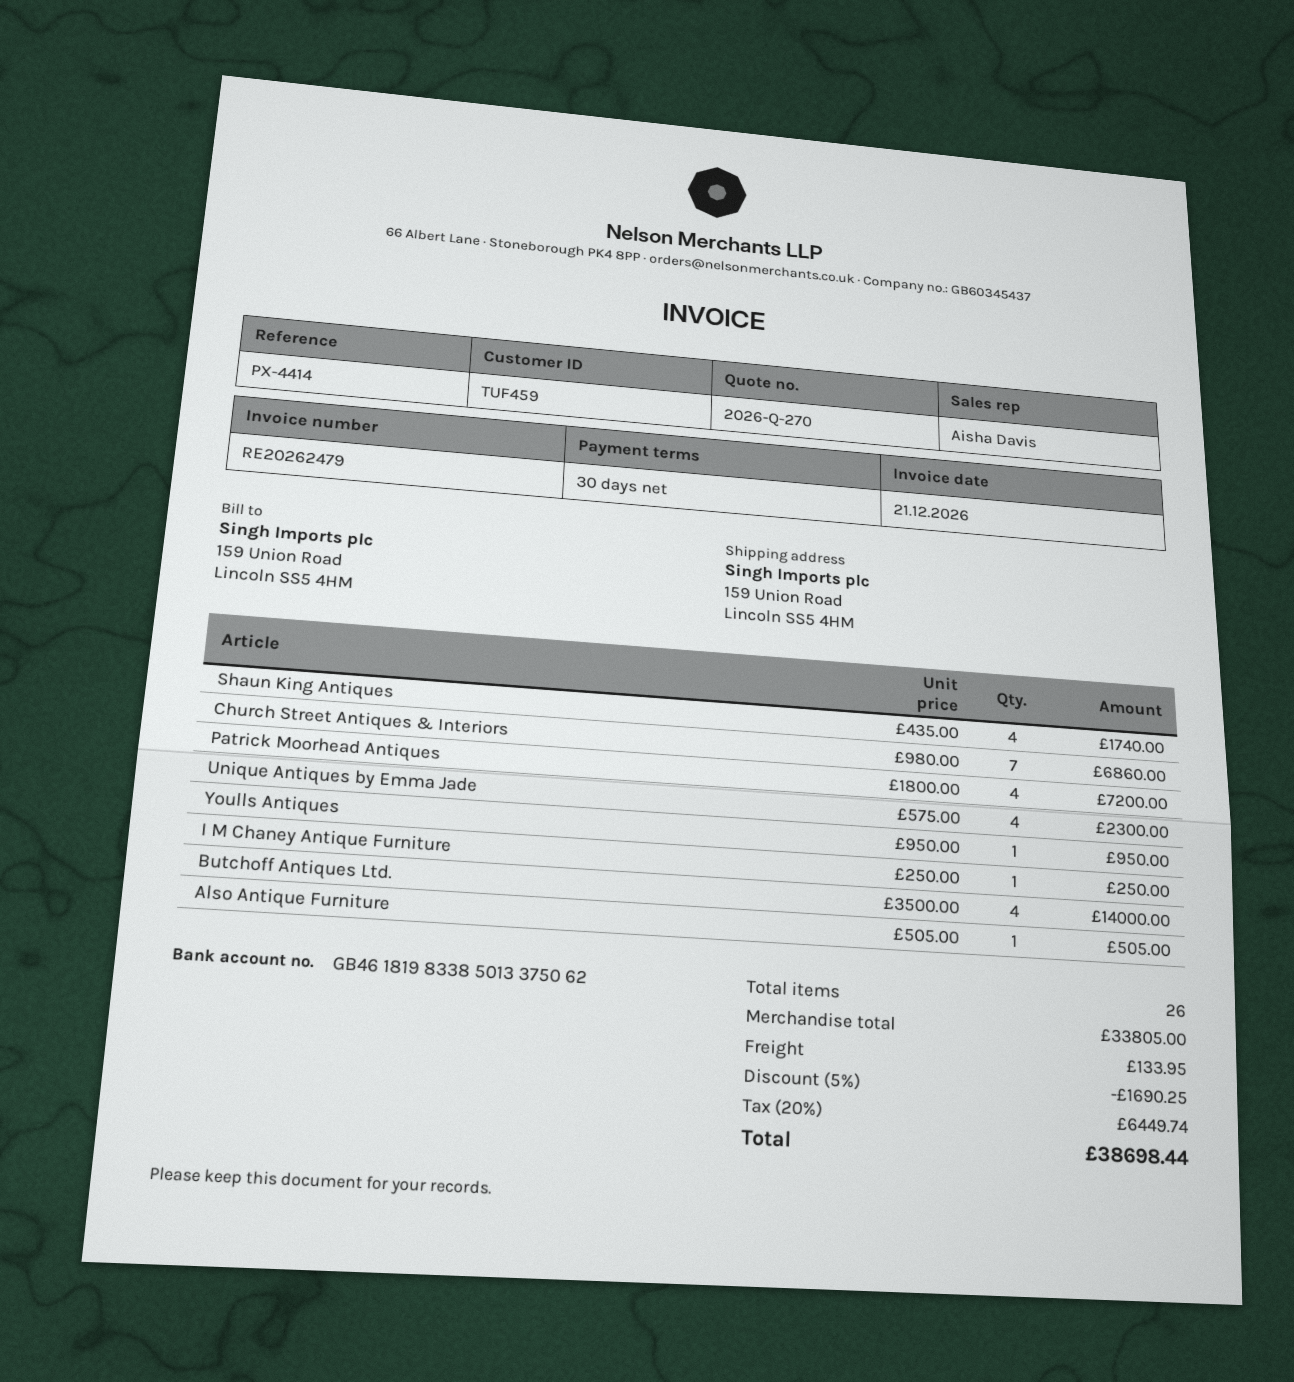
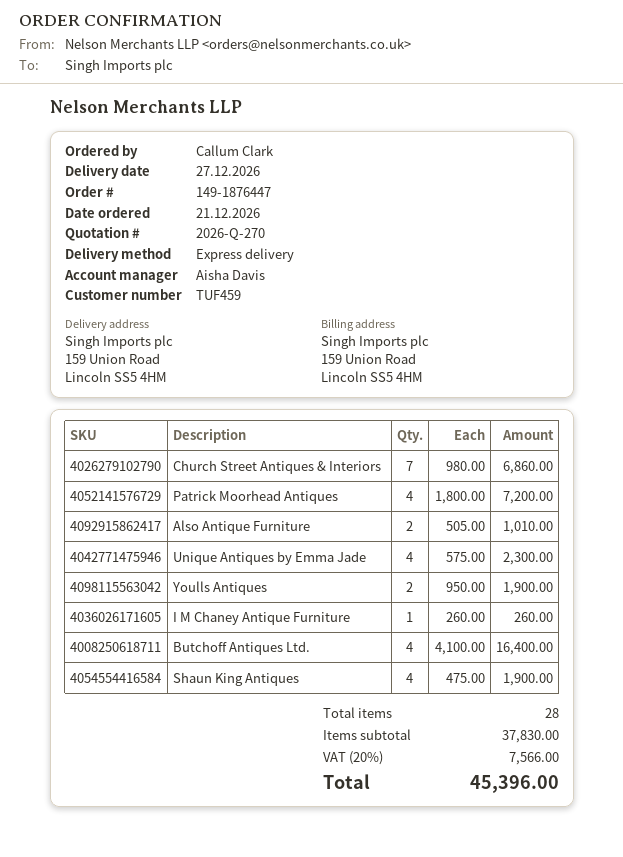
Shaun King Antiques: 4 x 435.00 = 1740.00 -> 4 x 475.00 = 1900.00
Youlls Antiques: 1 x 950.00 = 950.00 -> 2 x 950.00 = 1900.00
I M Chaney Antique Furniture: 1 x 250.00 = 250.00 -> 1 x 260.00 = 260.00
Butchoff Antiques Ltd.: 4 x 3500.00 = 14000.00 -> 4 x 4100.00 = 16400.00
Also Antique Furniture: 1 x 505.00 = 505.00 -> 2 x 505.00 = 1010.00
total quantity: 26 -> 28
subtotal: 33805.00 -> 37830.00
discount: 5% = 1690.25 -> none
shipping: 133.95 -> none
tax: 20% = 6449.74 -> 20% = 7566.00
total: 38698.44 -> 45396.00

